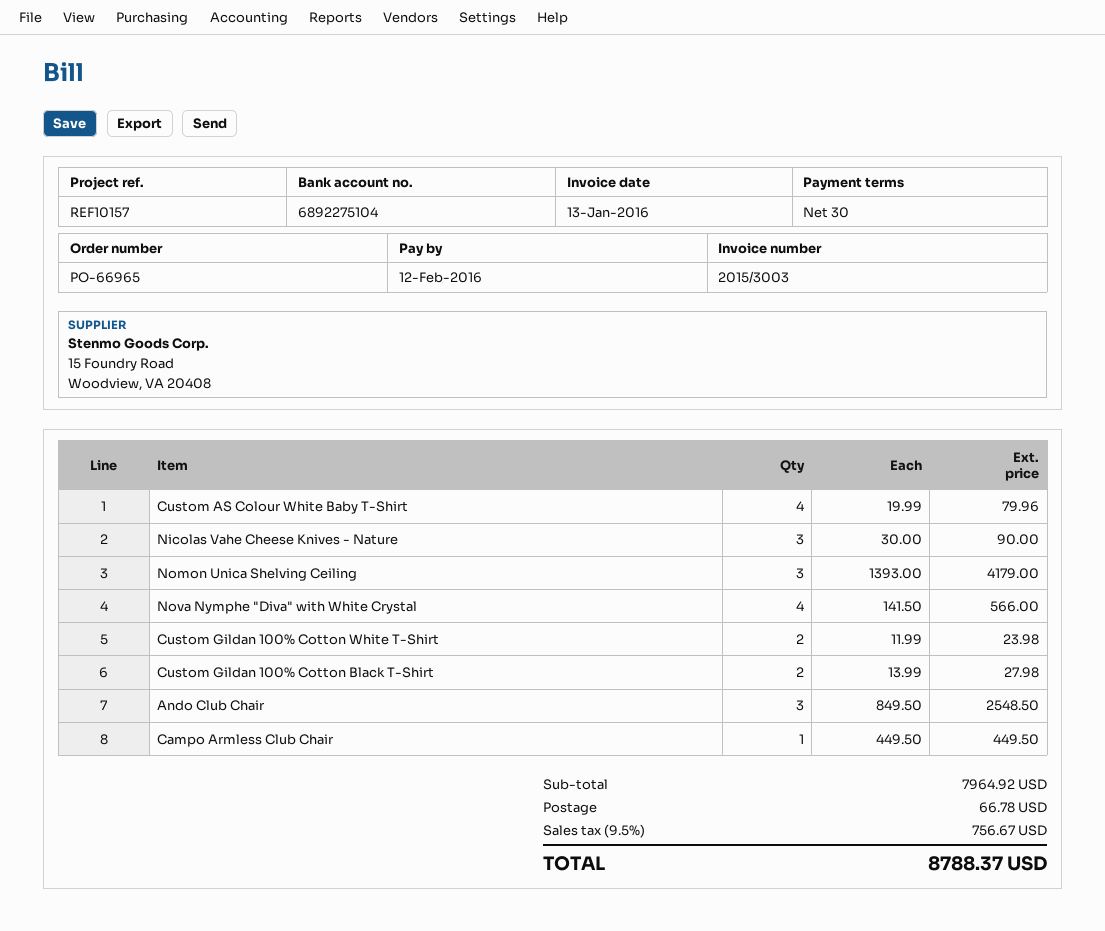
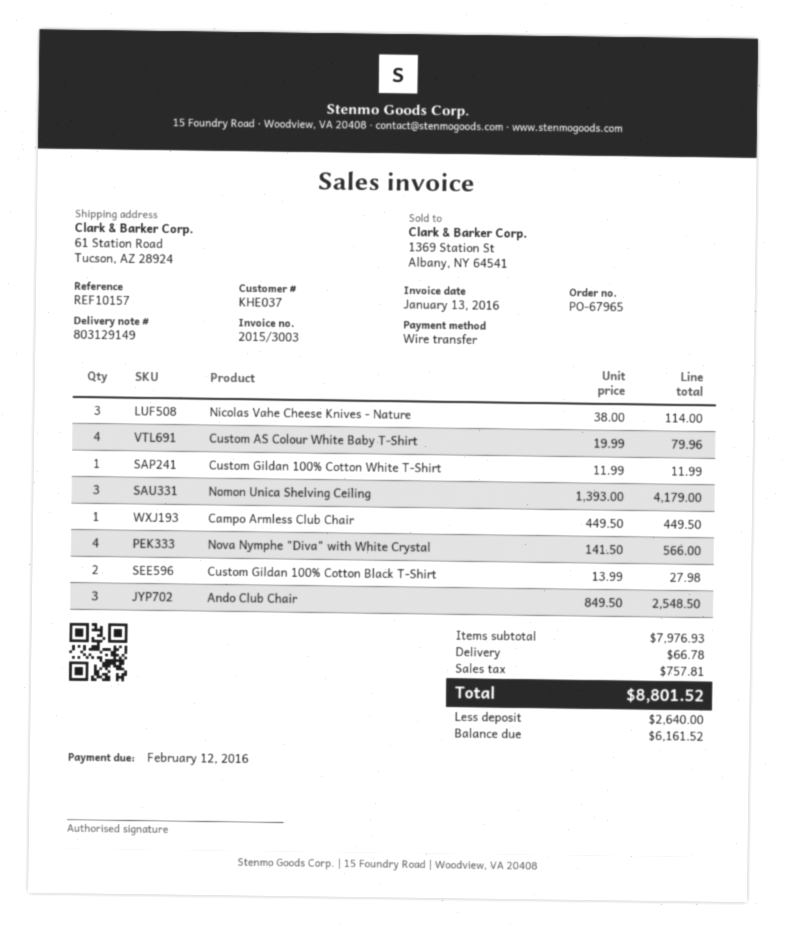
order number: PO-66965 -> PO-67965
Nicolas Vahe Cheese Knives - Nature: 3 x 30.00 = 90.00 -> 3 x 38.00 = 114.00
Custom Gildan 100% Cotton White T-Shirt: 2 x 11.99 = 23.98 -> 1 x 11.99 = 11.99
subtotal: 7964.92 -> 7976.93
tax: 756.67 -> 757.81
total: 8788.37 -> 8801.52

